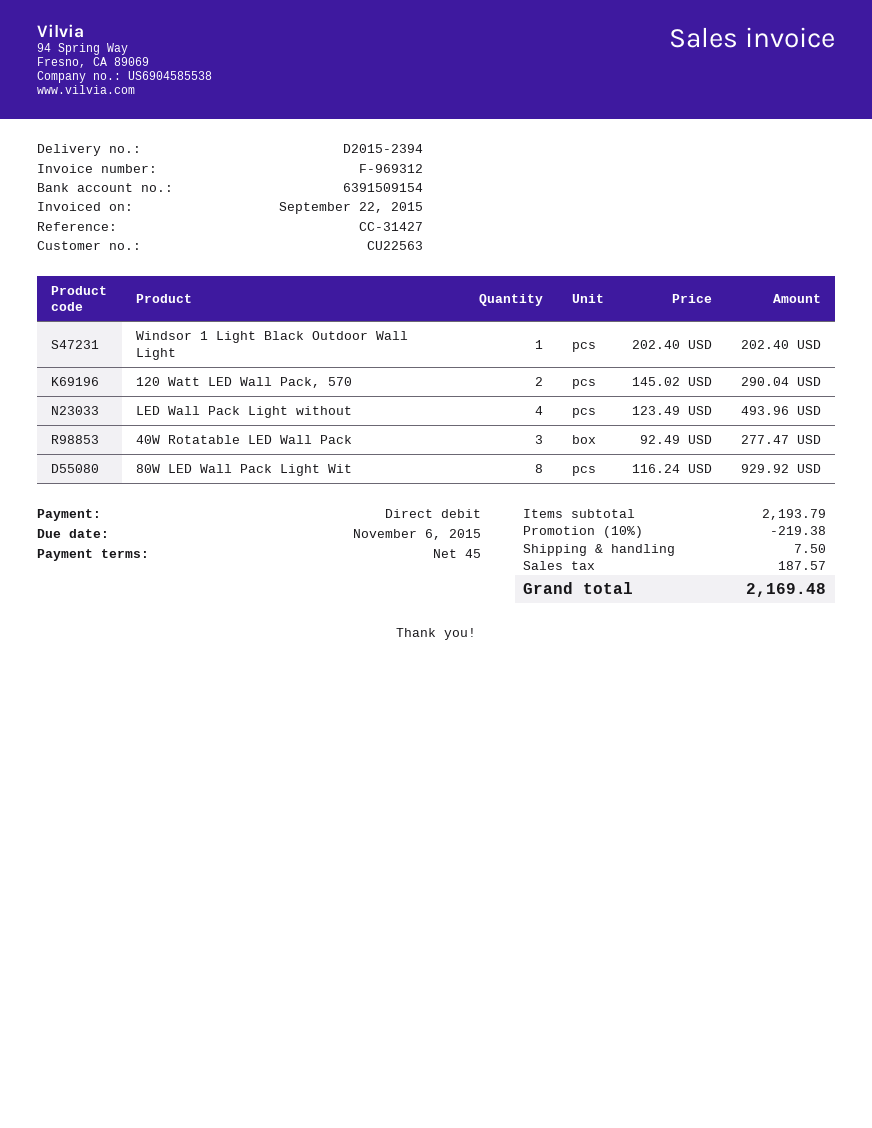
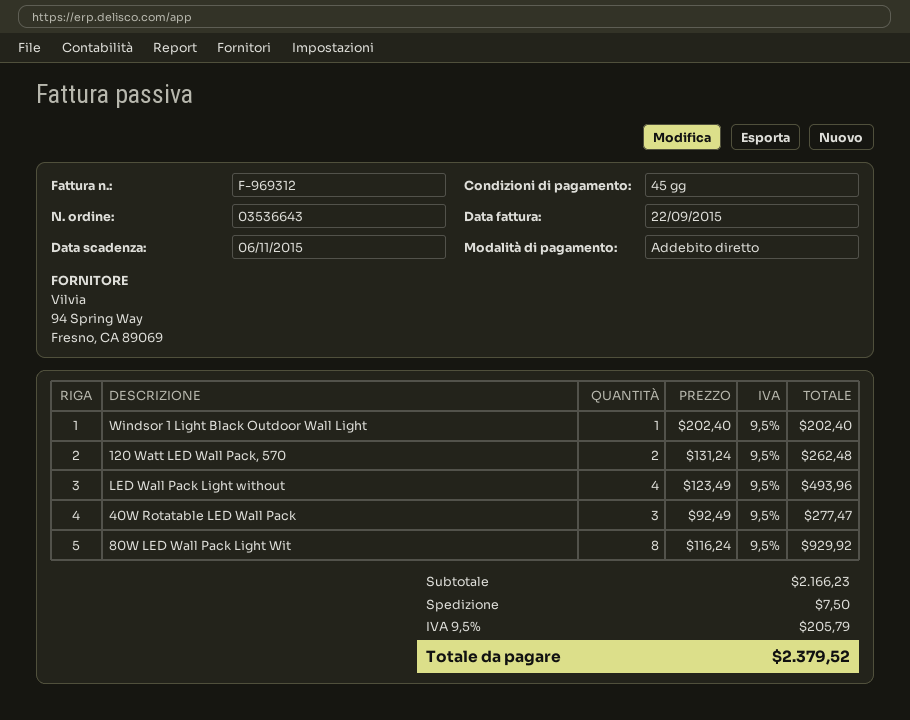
120 Watt LED Wall Pack, 570: 2 x 145.02 = 290.04 -> 2 x 131.24 = 262.48
subtotal: 2193.79 -> 2166.23
discount: 10% = 219.38 -> none
tax: 187.57 -> 205.79
total: 2169.48 -> 2379.52

